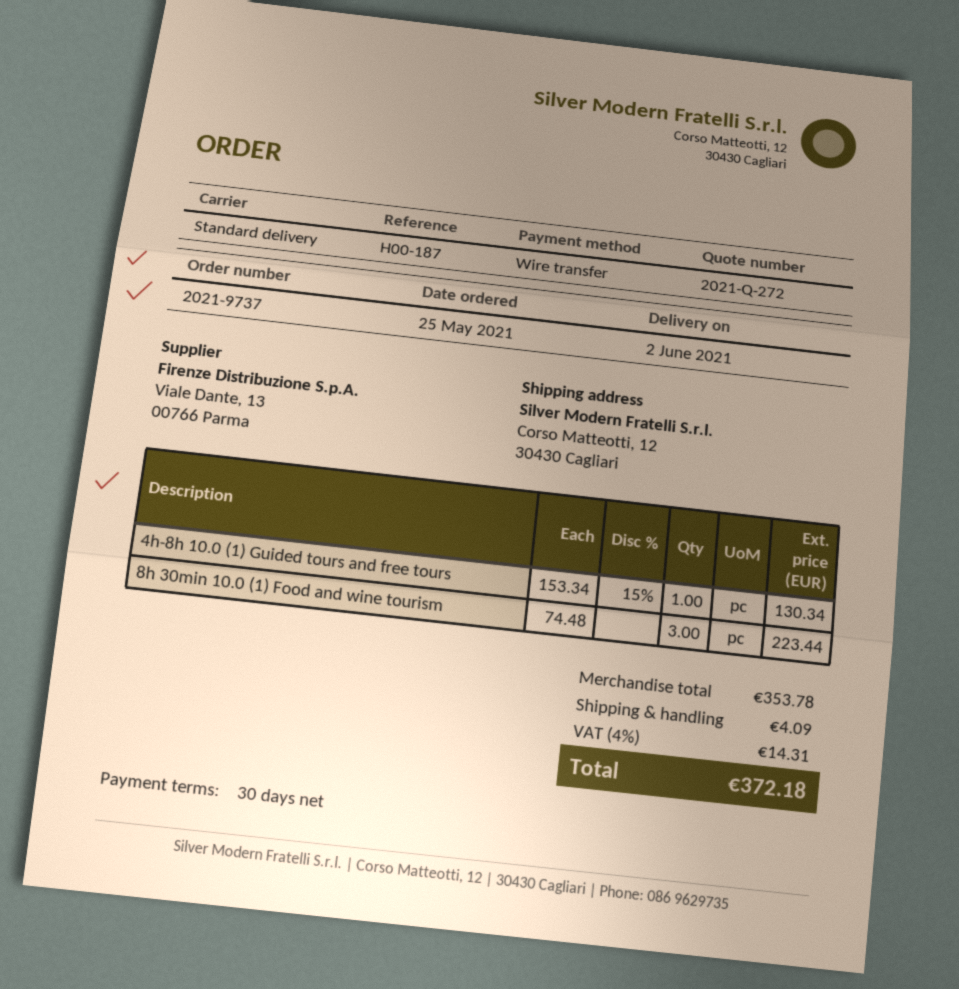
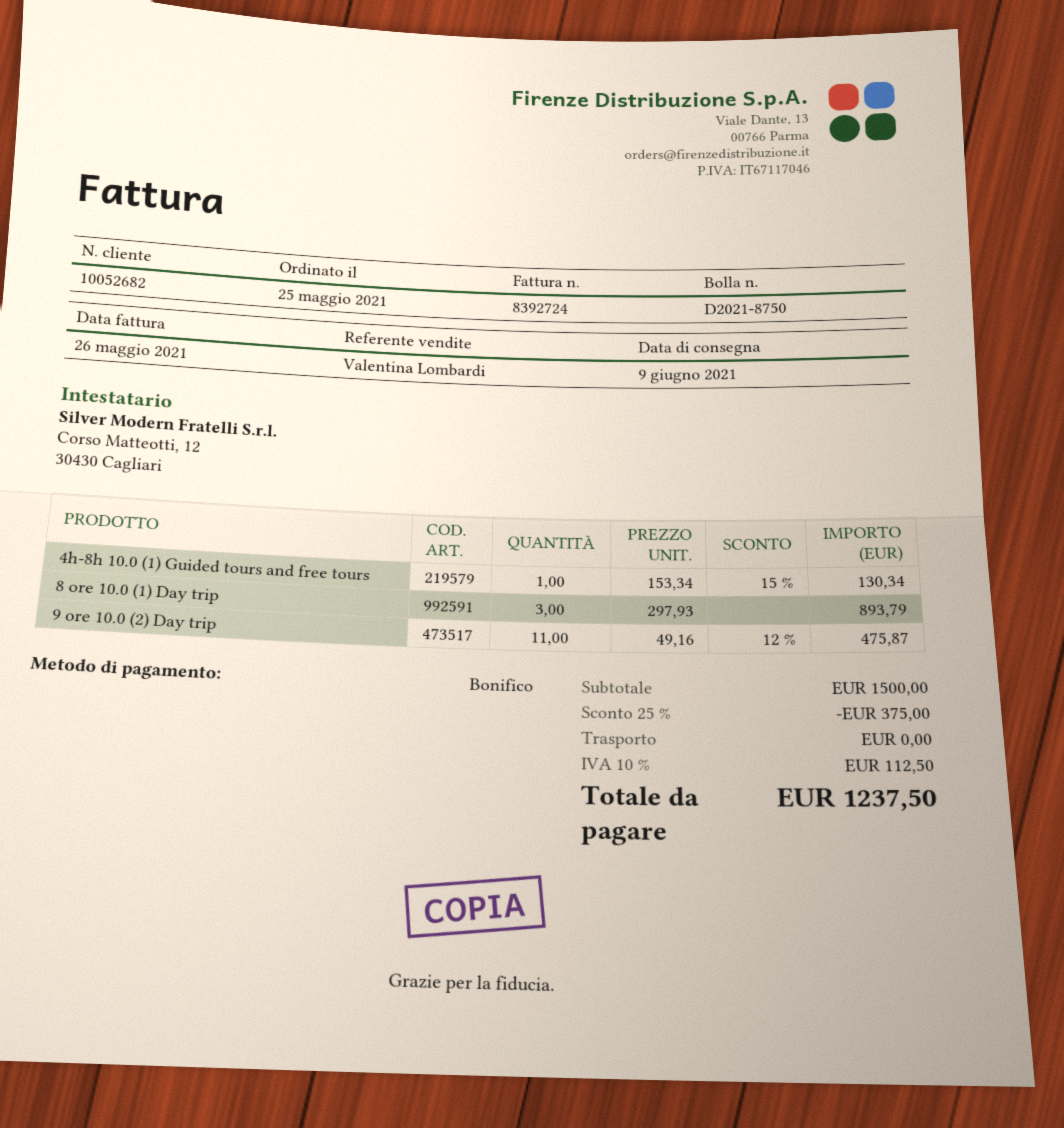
delivery date: 2021-06-02 -> 2021-06-09
8h 30min 10.0 (1) Food and wine tourism: 3 x 74.48 = 223.44 -> none
8 ore 10.0 (1) Day trip: none -> 3 x 297.93 = 893.79
9 ore 10.0 (2) Day trip: none -> 11 x 49.16 - 12% = 475.87
subtotal: 353.78 -> 1500.00
discount: none -> 25% = 375.00
shipping: 4.09 -> 0.00
tax: 4% = 14.31 -> 10% = 112.50
total: 372.18 -> 1237.50

